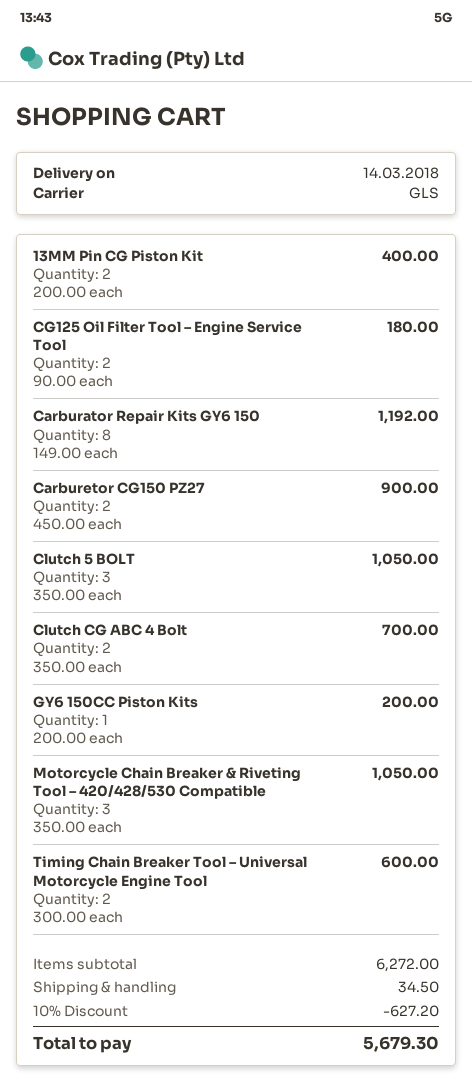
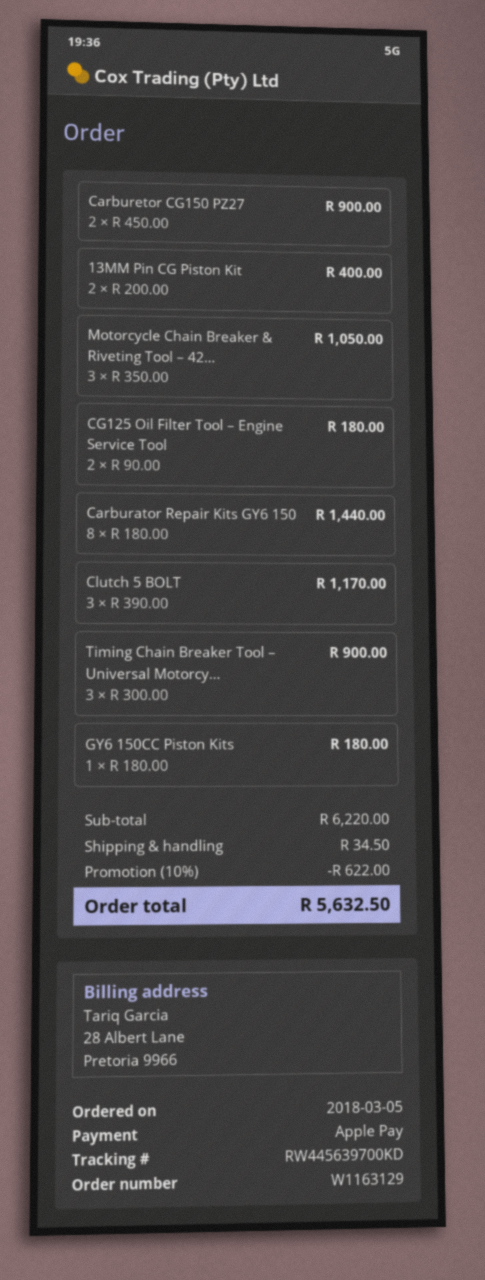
Carburator Repair Kits GY6 150: 8 x 149.00 = 1192.00 -> 8 x 180.00 = 1440.00
Clutch 5 BOLT: 3 x 350.00 = 1050.00 -> 3 x 390.00 = 1170.00
Clutch CG ABC 4 Bolt: 2 x 350.00 = 700.00 -> none
GY6 150CC Piston Kits: 1 x 200.00 = 200.00 -> 1 x 180.00 = 180.00
Timing Chain Breaker Tool – Universal Motorcycle Engine Tool: 2 x 300.00 = 600.00 -> 3 x 300.00 = 900.00
subtotal: 6272.00 -> 6220.00
discount: 10% = 627.20 -> 10% = 622.00
total: 5679.30 -> 5632.50

